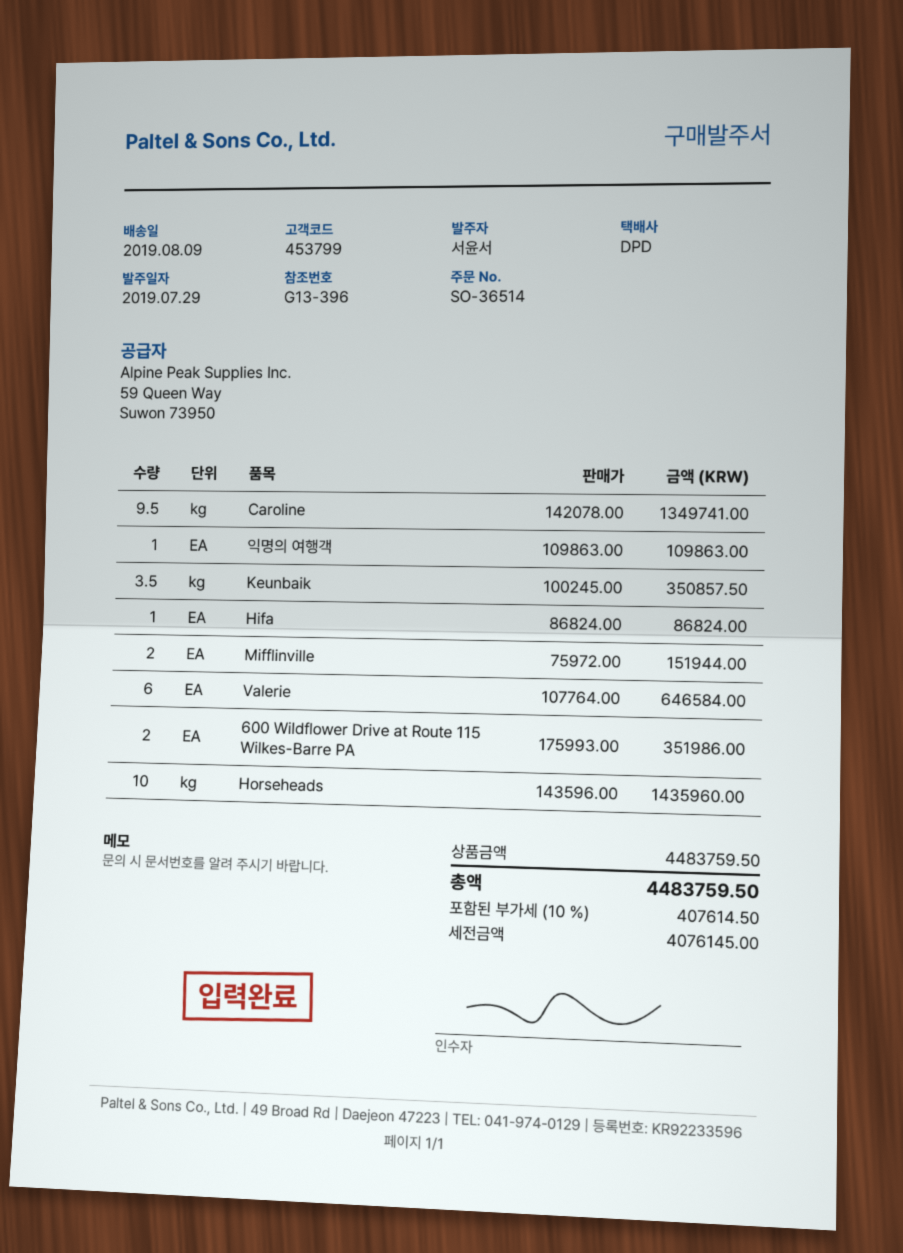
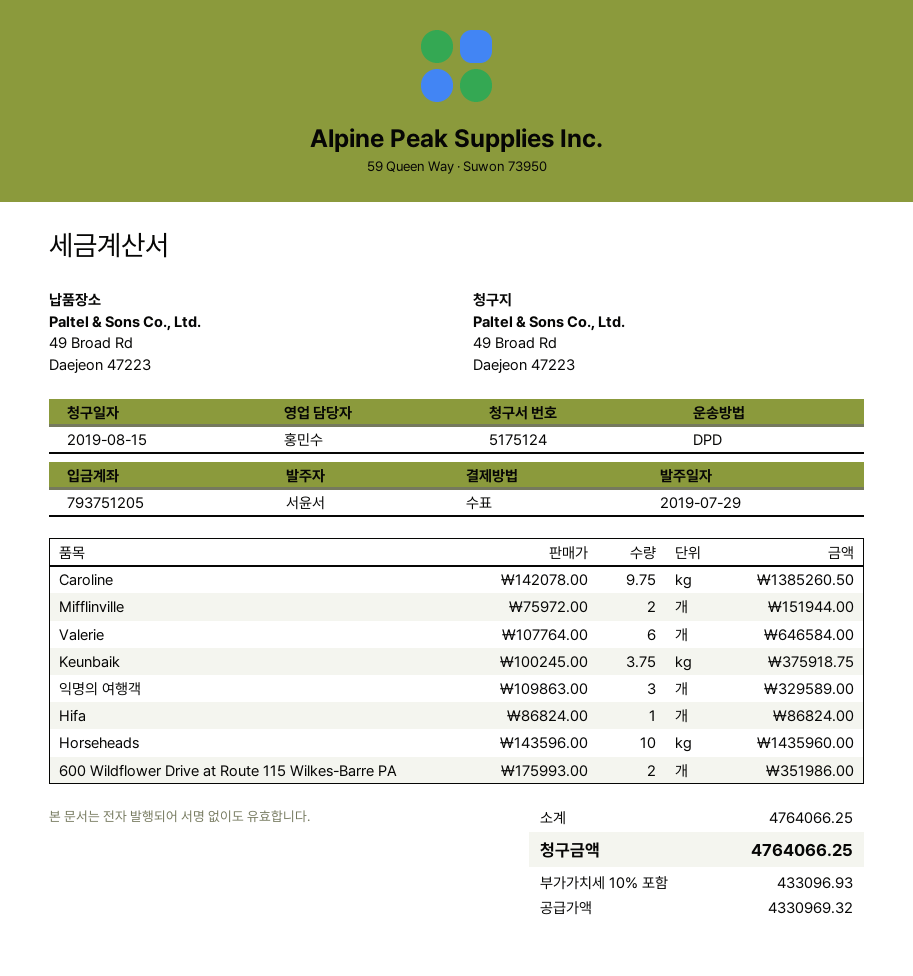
Caroline: 9.5 x 142078.00 = 1349741.00 -> 9.75 x 142078.00 = 1385260.50
익명의 여행객: 1 x 109863.00 = 109863.00 -> 3 x 109863.00 = 329589.00
Keunbaik: 3.5 x 100245.00 = 350857.50 -> 3.75 x 100245.00 = 375918.75
subtotal: 4483759.50 -> 4764066.25
net: 4076145.00 -> 4330969.32
tax: 10% = 407614.50 -> 10% = 433096.93
total: 4483759.50 -> 4764066.25

